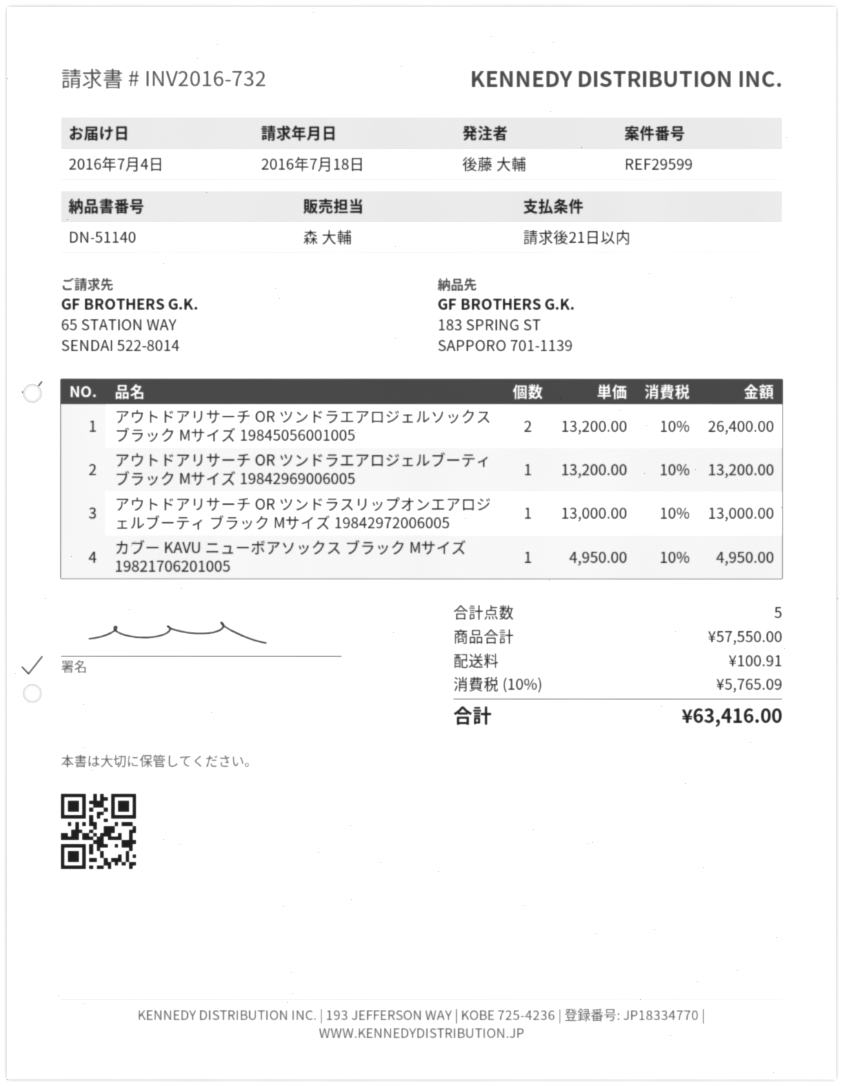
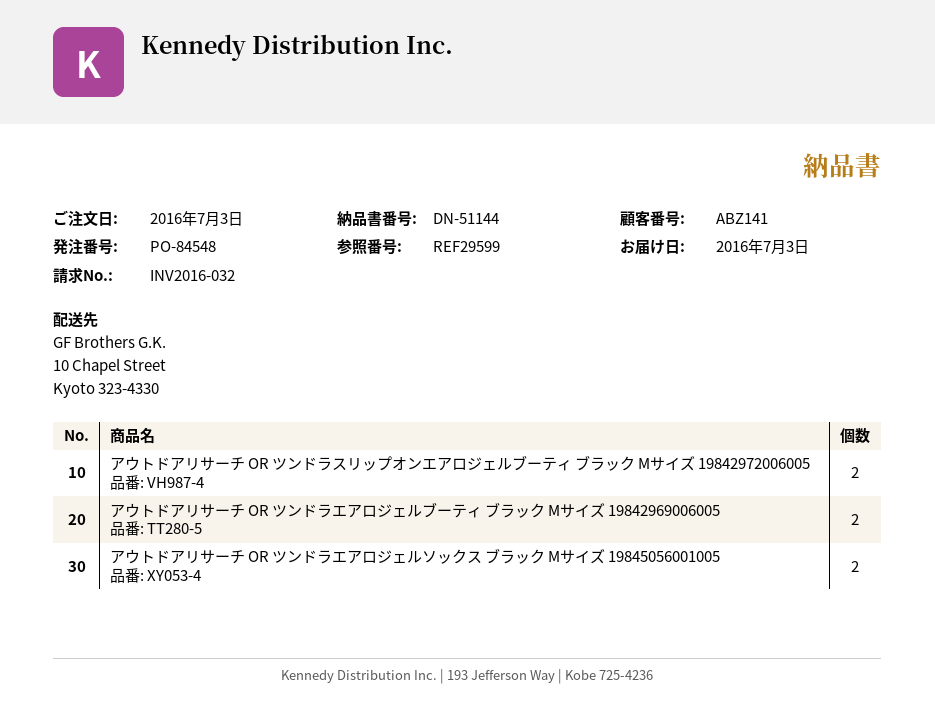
delivery note number: DN-51140 -> DN-51144
delivery date: 2016-07-04 -> 2016-07-03
invoice number: INV2016-732 -> INV2016-032
ship to: 183 SPRING ST, SAPPORO 701-1139 -> 10 Chapel Street, Kyoto 323-4330
アウトドアリサーチ OR ツンドラエアロジェルブーティ ブラック Mサイズ 19842969006005: 1 -> 2
アウトドアリサーチ OR ツンドラスリップオンエアロジェルブーティ ブラック Mサイズ 19842972006005: 1 -> 2
カブー KAVU ニューボアソックス ブラック Mサイズ 19821706201005: 1 -> none

